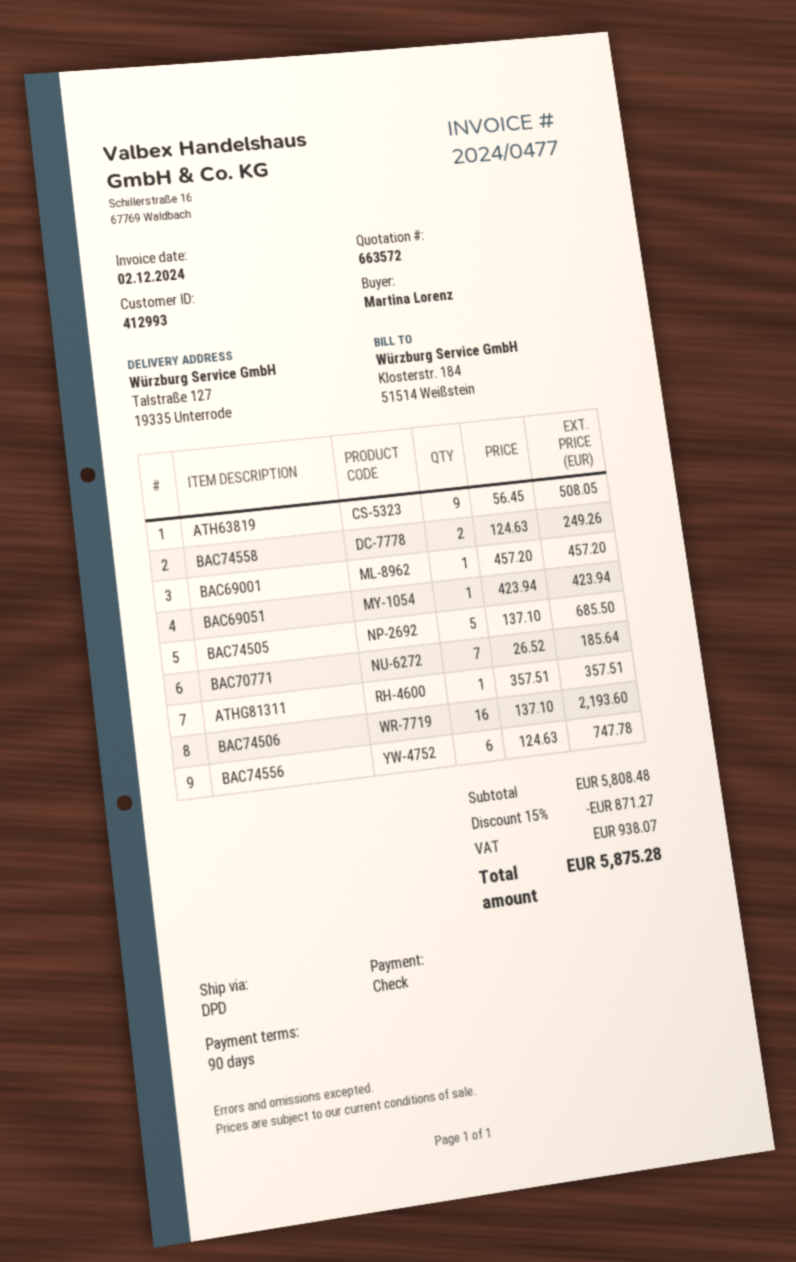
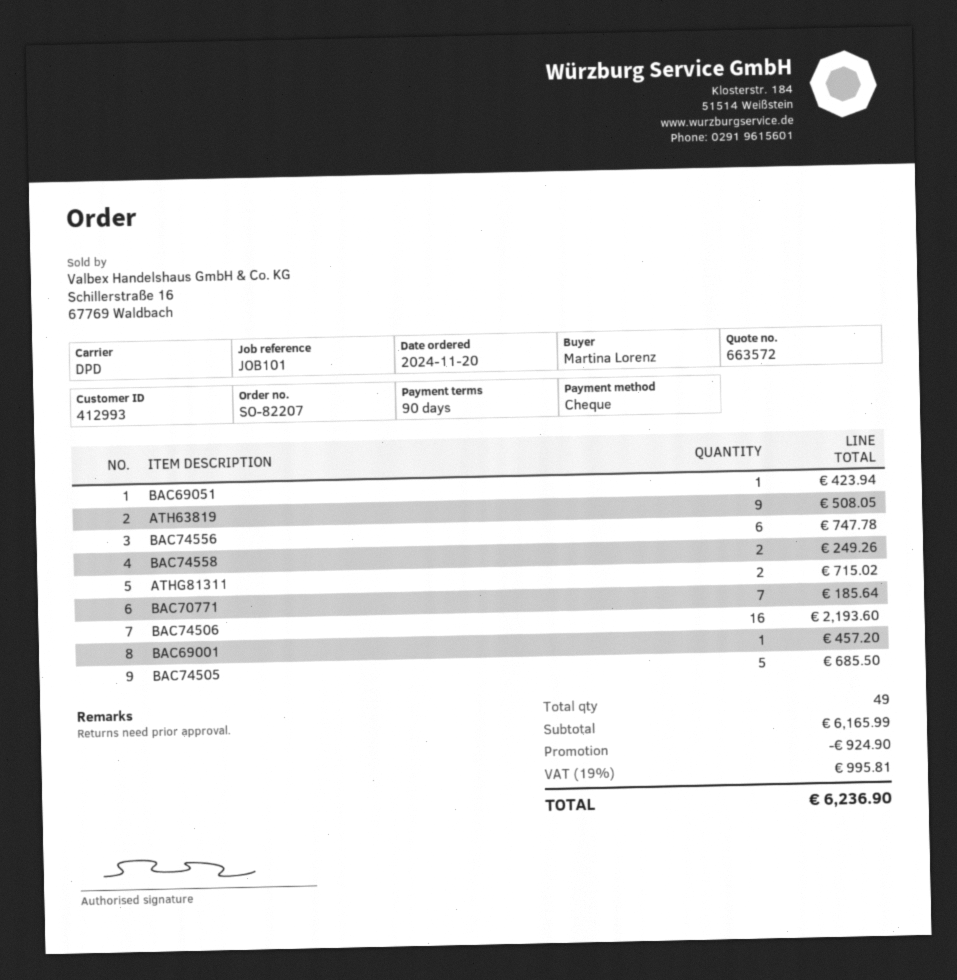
ATHG81311: 1 for 357.51 -> 2 for 715.02
subtotal: 5808.48 -> 6165.99
discount: 871.27 -> 924.90
tax: 938.07 -> 995.81
total: 5875.28 -> 6236.90

